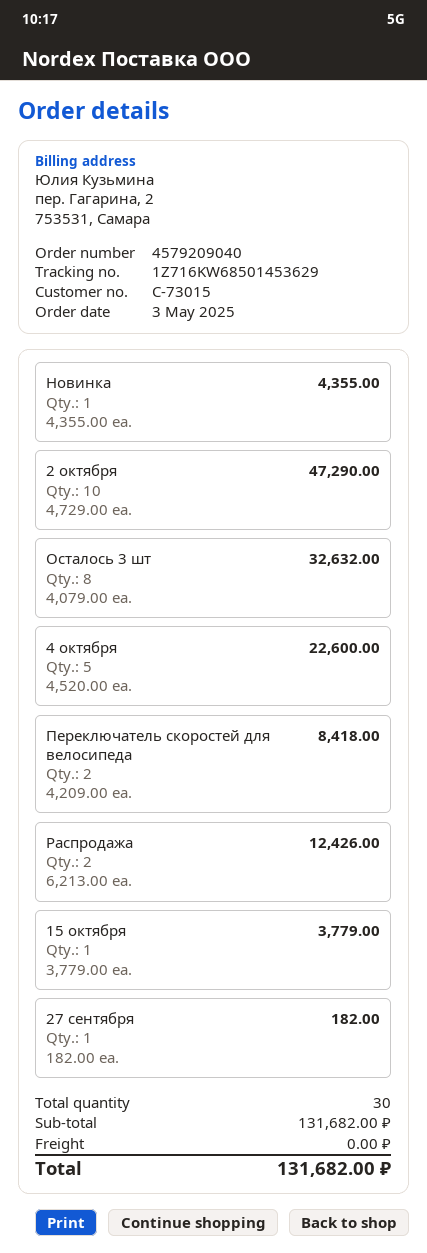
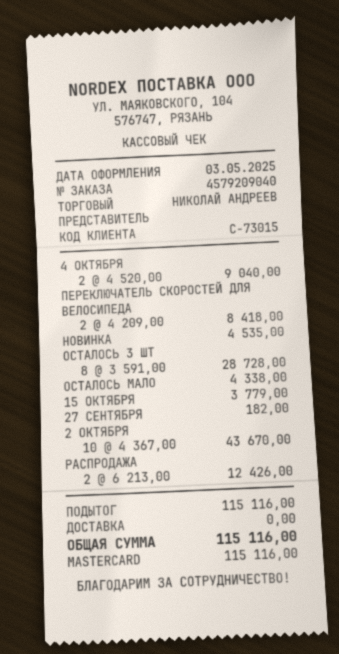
Новинка: 1 x 4355.00 = 4355.00 -> 1 x 4535.00 = 4535.00
2 октября: 10 x 4729.00 = 47290.00 -> 10 x 4367.00 = 43670.00
Осталось 3 шт: 8 x 4079.00 = 32632.00 -> 8 x 3591.00 = 28728.00
4 октября: 5 x 4520.00 = 22600.00 -> 2 x 4520.00 = 9040.00
ОСТАЛОСЬ МАЛО: none -> 1 x 4338.00 = 4338.00
subtotal: 131682.00 -> 115116.00
total: 131682.00 -> 115116.00

